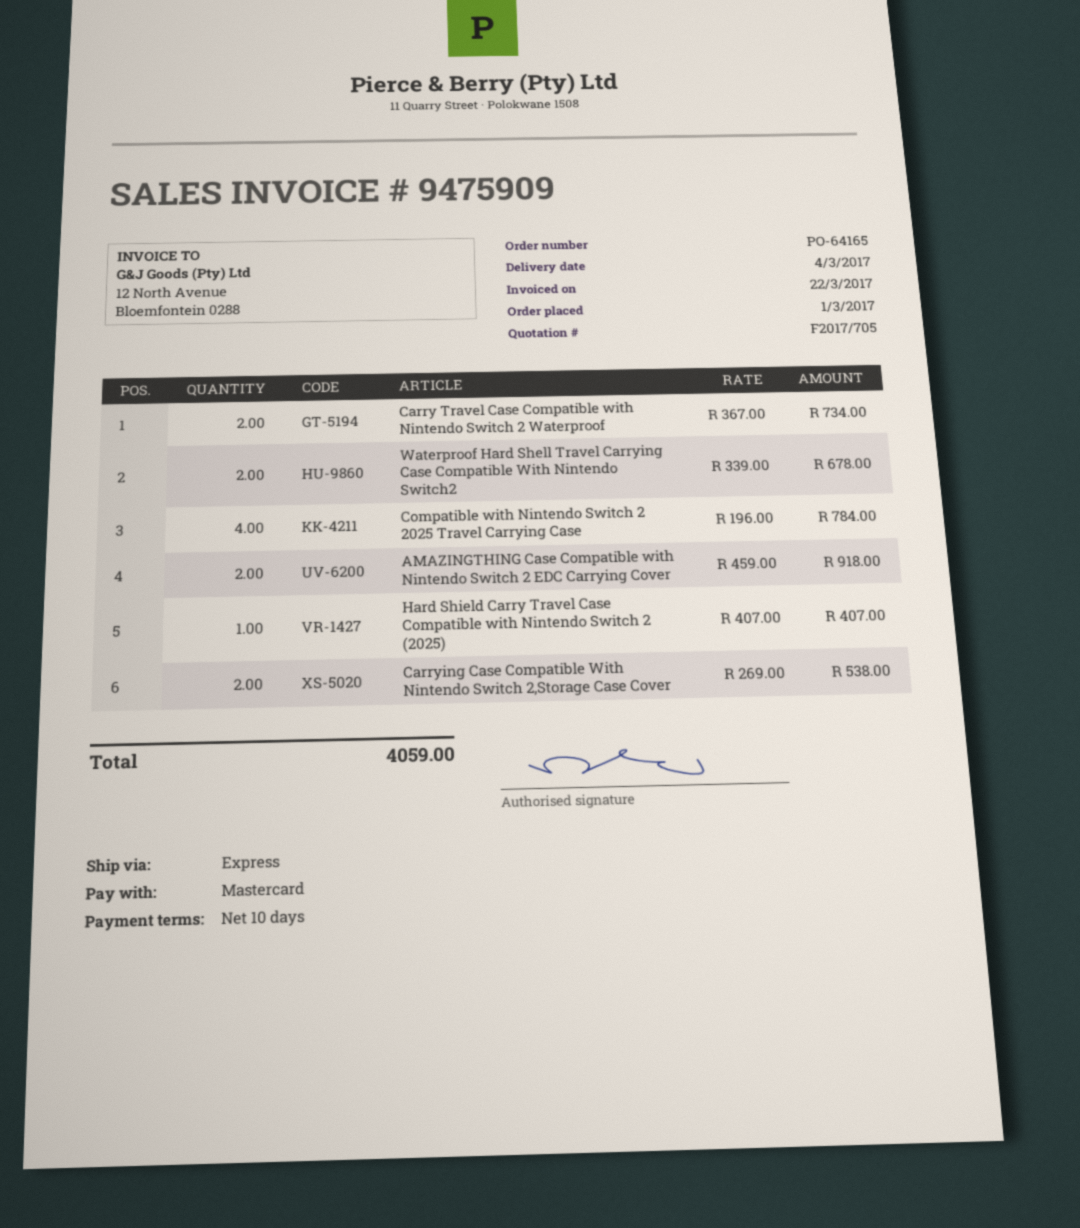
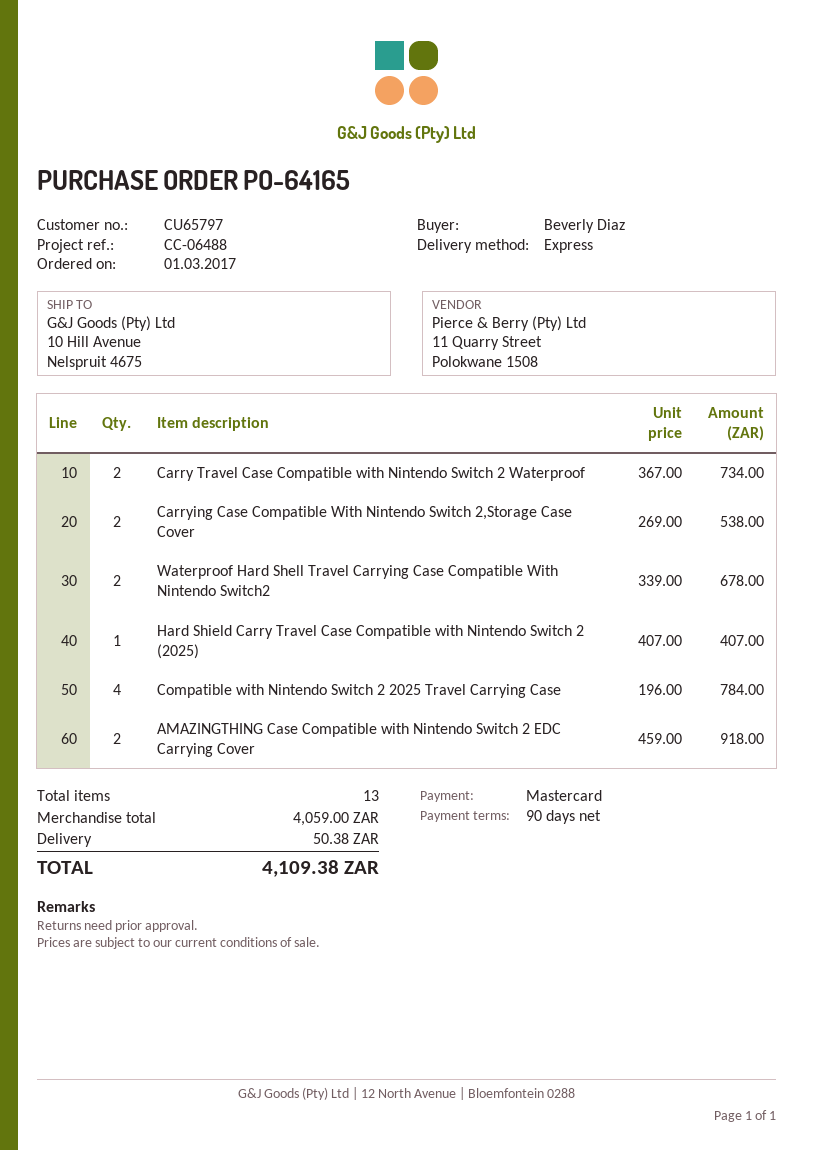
payment terms: 10 days -> 90 days
shipping: none -> 50.38
total: 4059.00 -> 4109.38

